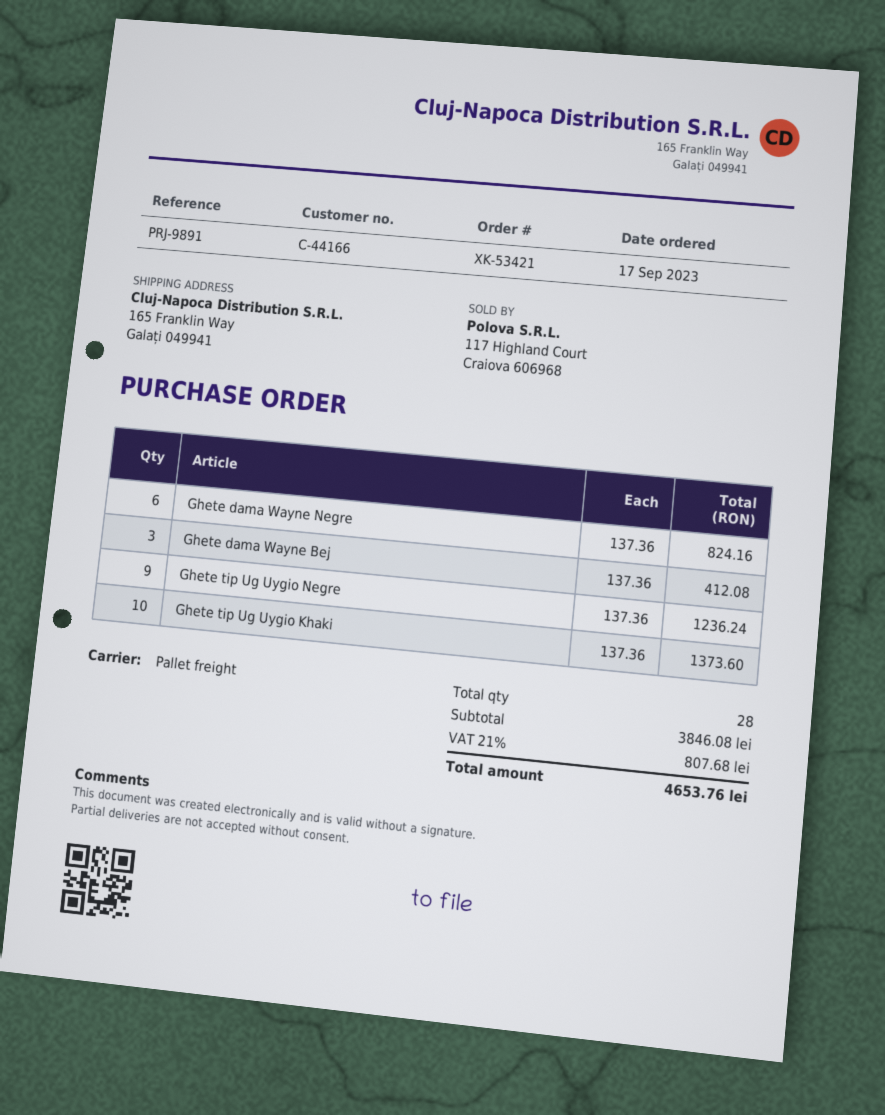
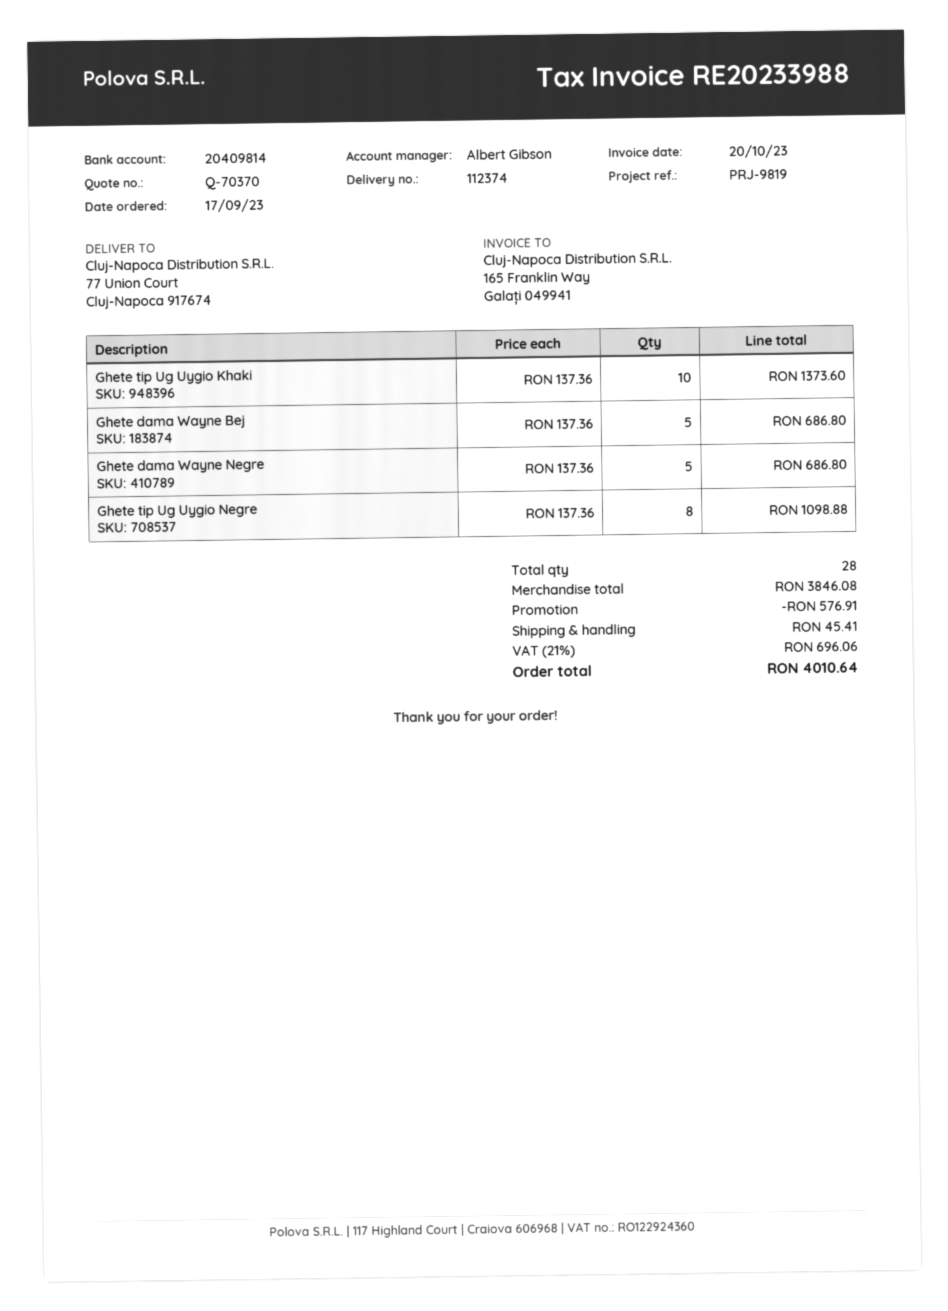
reference: PRJ-9891 -> PRJ-9819
ship to: 165 Franklin Way, Galați 049941 -> 77 Union Court, Cluj-Napoca 917674
Ghete dama Wayne Negre: 6 x 137.36 = 824.16 -> 5 x 137.36 = 686.80
Ghete dama Wayne Bej: 3 x 137.36 = 412.08 -> 5 x 137.36 = 686.80
Ghete tip Ug Uygio Negre: 9 x 137.36 = 1236.24 -> 8 x 137.36 = 1098.88
discount: none -> 576.91
shipping: none -> 45.41
tax: 21% = 807.68 -> 21% = 696.06
total: 4653.76 -> 4010.64

